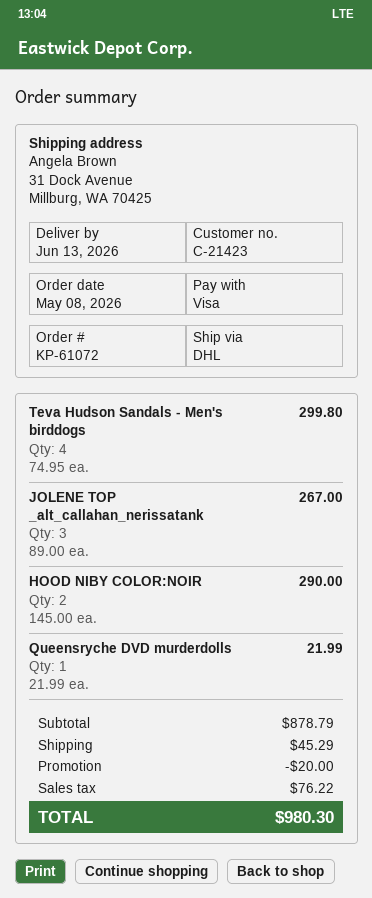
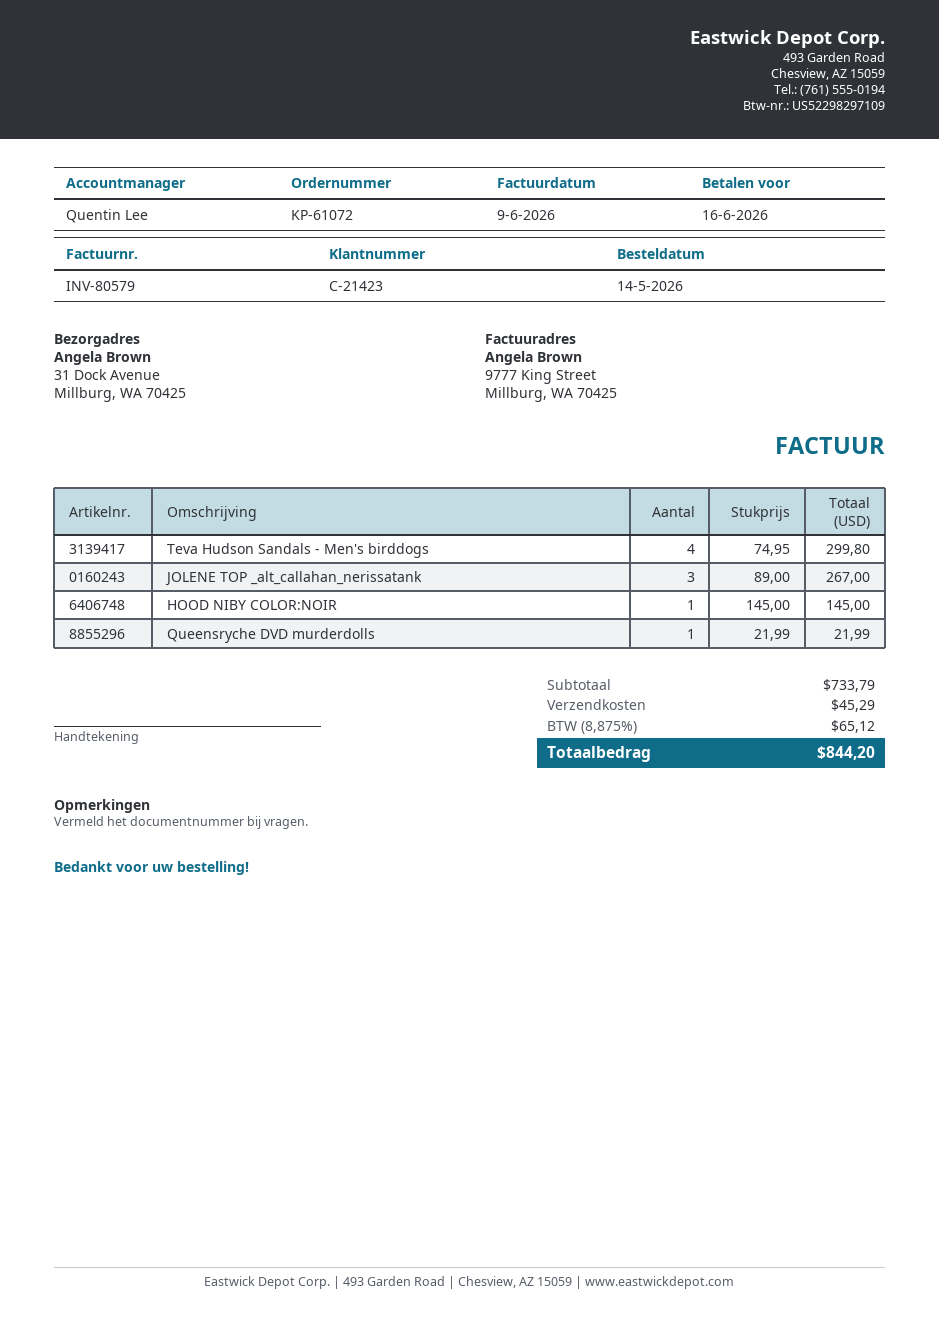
order date: 2026-05-08 -> 2026-05-14
HOOD NIBY COLOR:NOIR: 2 x 145.00 = 290.00 -> 1 x 145.00 = 145.00
subtotal: 878.79 -> 733.79
discount: 20.00 -> none
tax: 76.22 -> 65.12
total: 980.30 -> 844.20

